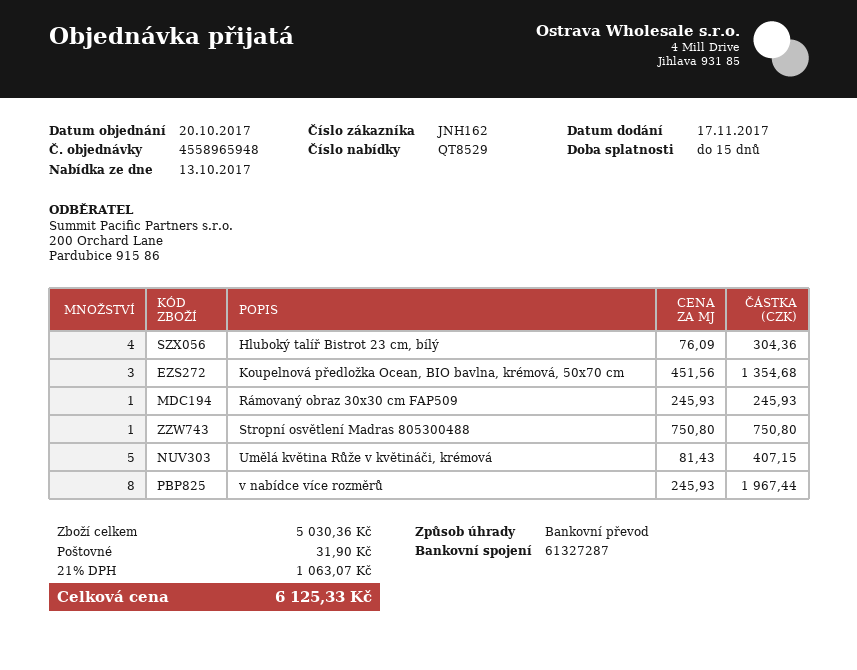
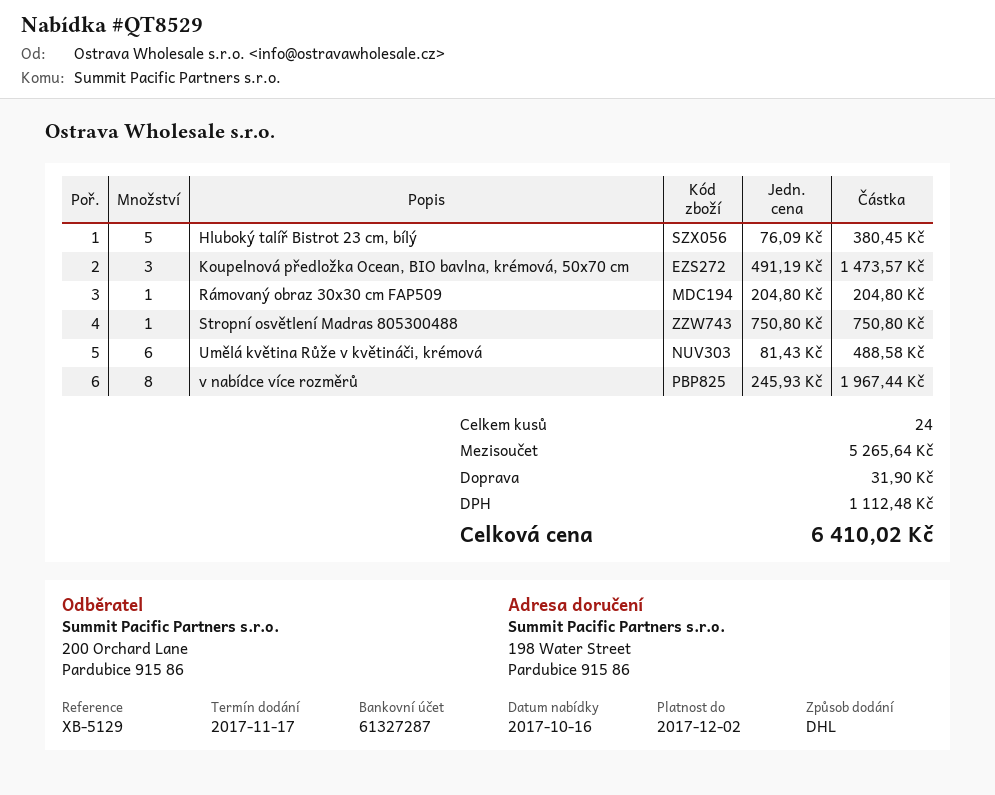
quote date: 2017-10-13 -> 2017-10-16
Hluboký talíř Bistrot 23 cm, bílý: 4 x 76.09 = 304.36 -> 5 x 76.09 = 380.45
Koupelnová předložka Ocean, BIO bavlna, krémová, 50x70 cm: 3 x 451.56 = 1354.68 -> 3 x 491.19 = 1473.57
Rámovaný obraz 30x30 cm FAP509: 1 x 245.93 = 245.93 -> 1 x 204.80 = 204.80
Umělá květina Růže v květináči, krémová: 5 x 81.43 = 407.15 -> 6 x 81.43 = 488.58
subtotal: 5030.36 -> 5265.64
tax: 1063.07 -> 1112.48
total: 6125.33 -> 6410.02

